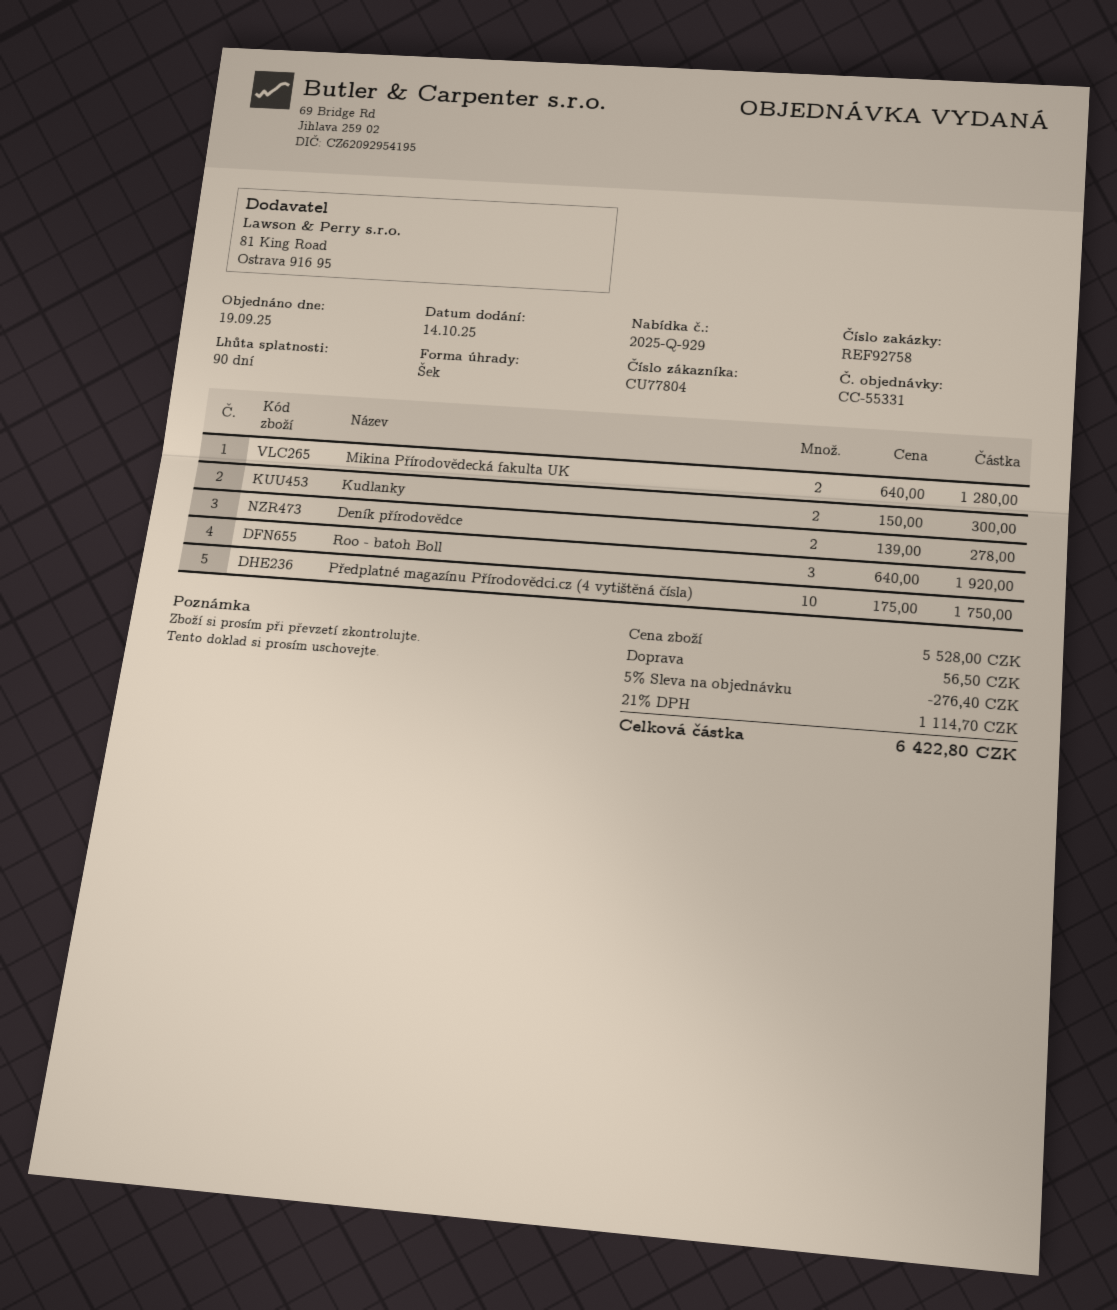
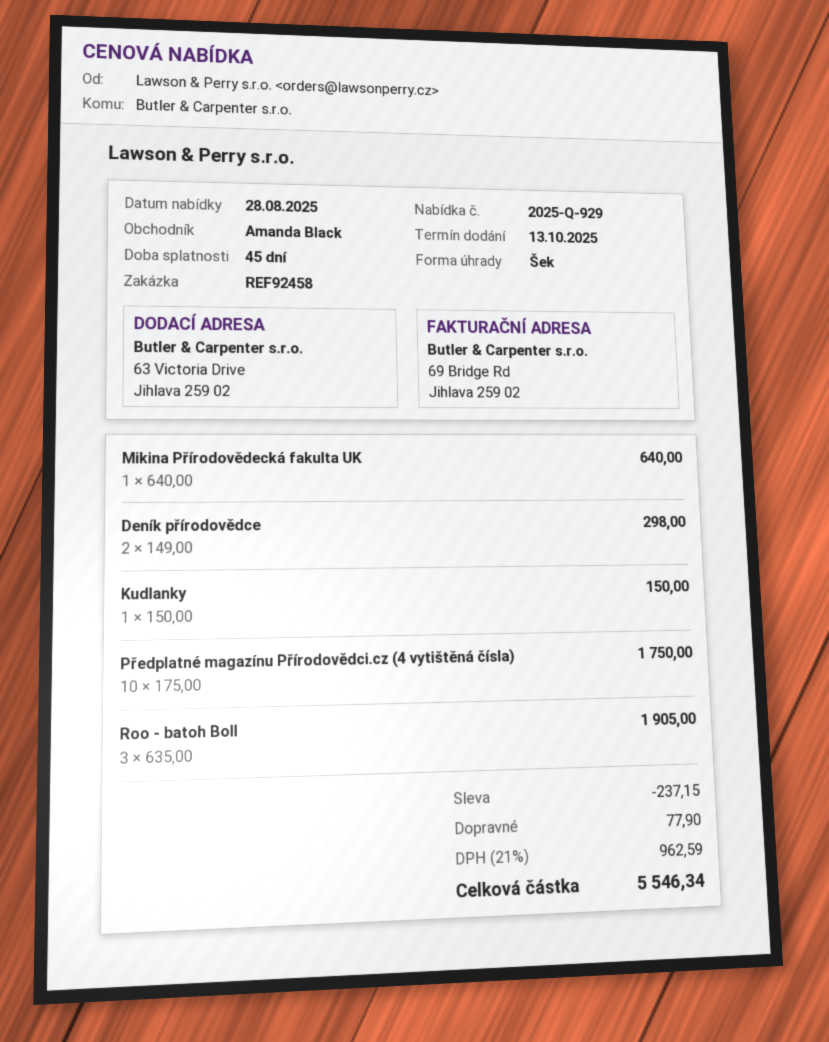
delivery date: 2025-10-14 -> 2025-10-13
payment terms: 90 days -> 45 days
reference: REF92758 -> REF92458
Mikina Přírodovědecká fakulta UK: 2 x 640.00 = 1280.00 -> 1 x 640.00 = 640.00
Kudlanky: 2 x 150.00 = 300.00 -> 1 x 150.00 = 150.00
Deník přírodovědce: 2 x 139.00 = 278.00 -> 2 x 149.00 = 298.00
Roo - batoh Boll: 3 x 640.00 = 1920.00 -> 3 x 635.00 = 1905.00
discount: 276.40 -> 237.15
shipping: 56.50 -> 77.90
tax: 21% = 1114.70 -> 21% = 962.59
total: 6422.80 -> 5546.34

